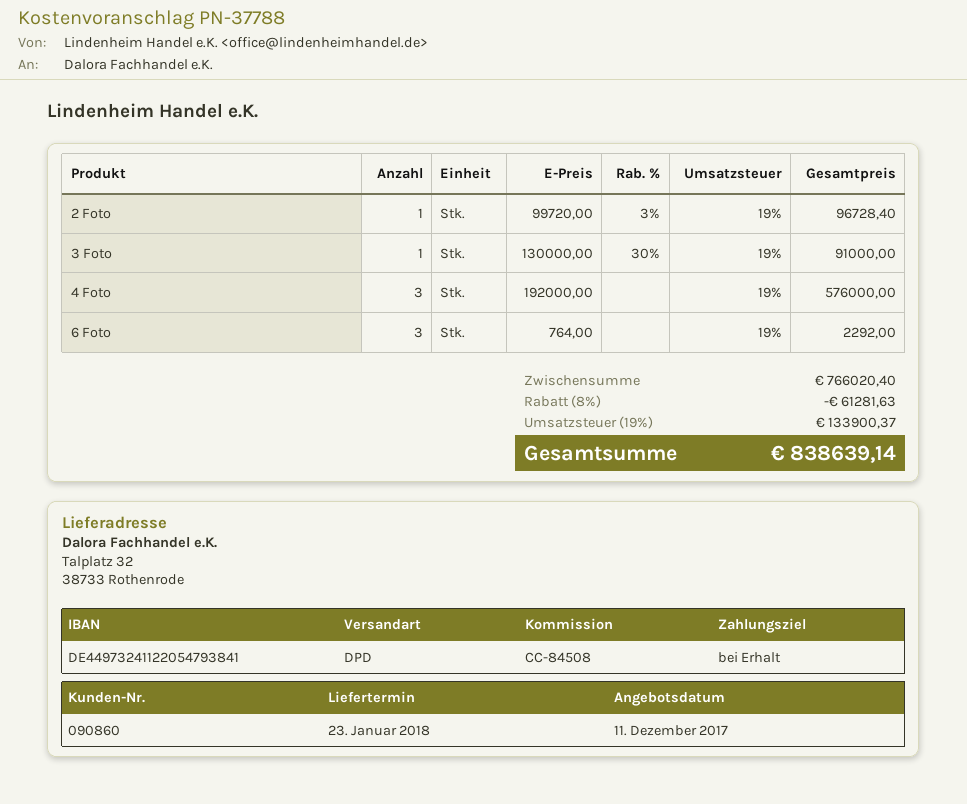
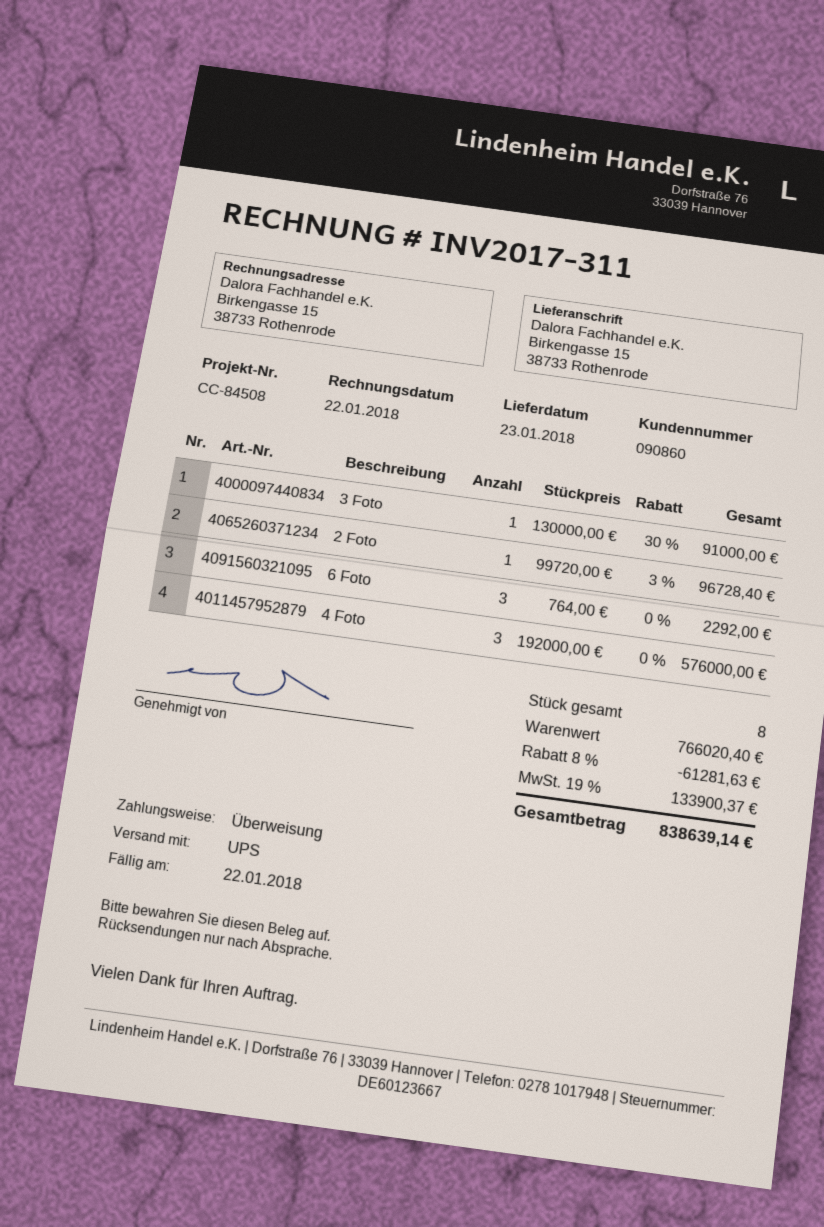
shipping method: DPD -> UPS
ship to: Talplatz 32, 38733 Rothenrode -> Birkengasse 15, 38733 Rothenrode

